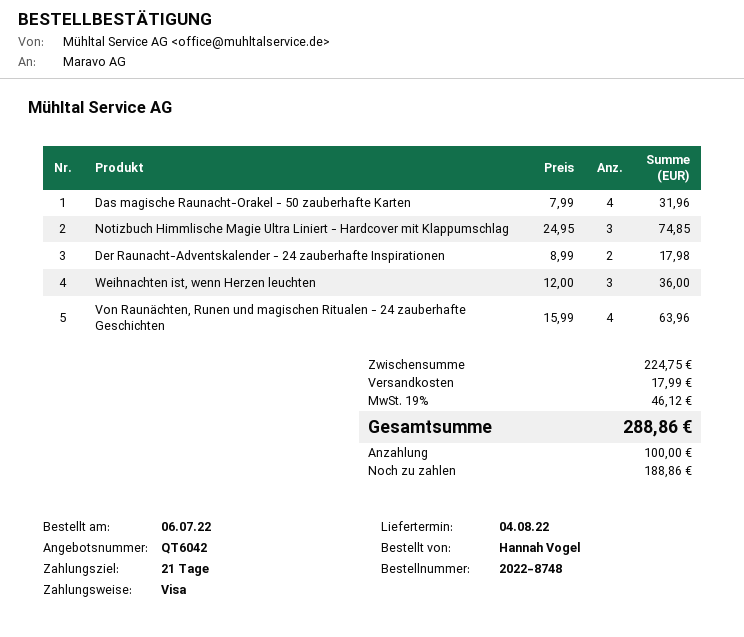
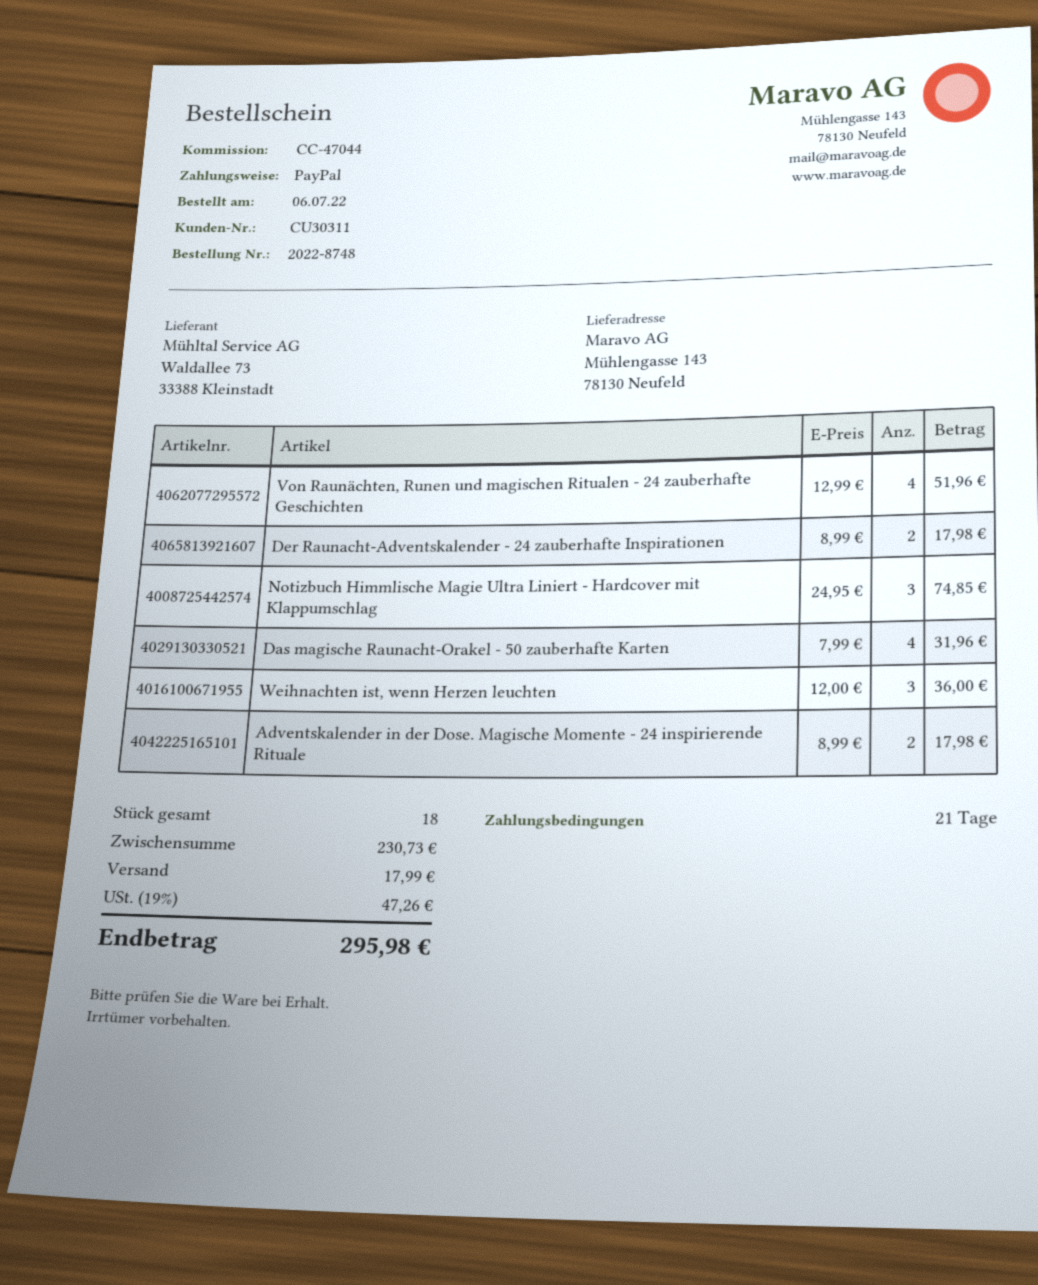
payment method: Visa -> PayPal
Von Raunächten, Runen und magischen Ritualen - 24 zauberhafte Geschichten: 4 x 15.99 = 63.96 -> 4 x 12.99 = 51.96
Adventskalender in der Dose. Magische Momente - 24 inspirierende Rituale: none -> 2 x 8.99 = 17.98
subtotal: 224.75 -> 230.73
tax: 19% = 46.12 -> 19% = 47.26
total: 288.86 -> 295.98

